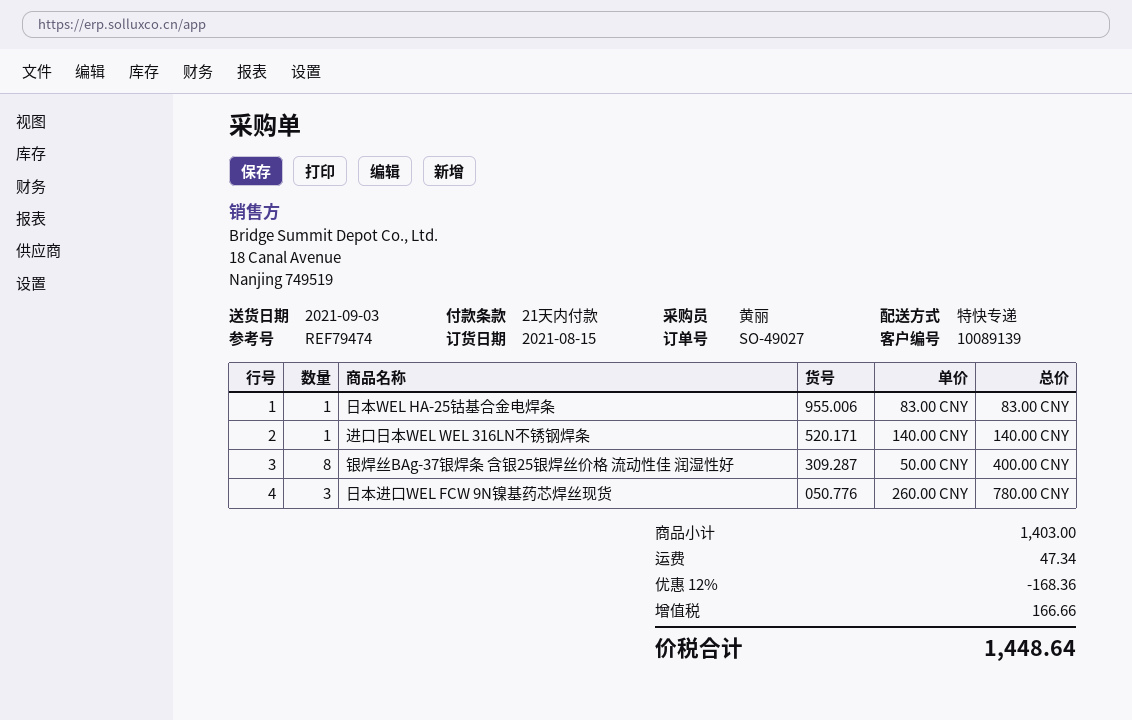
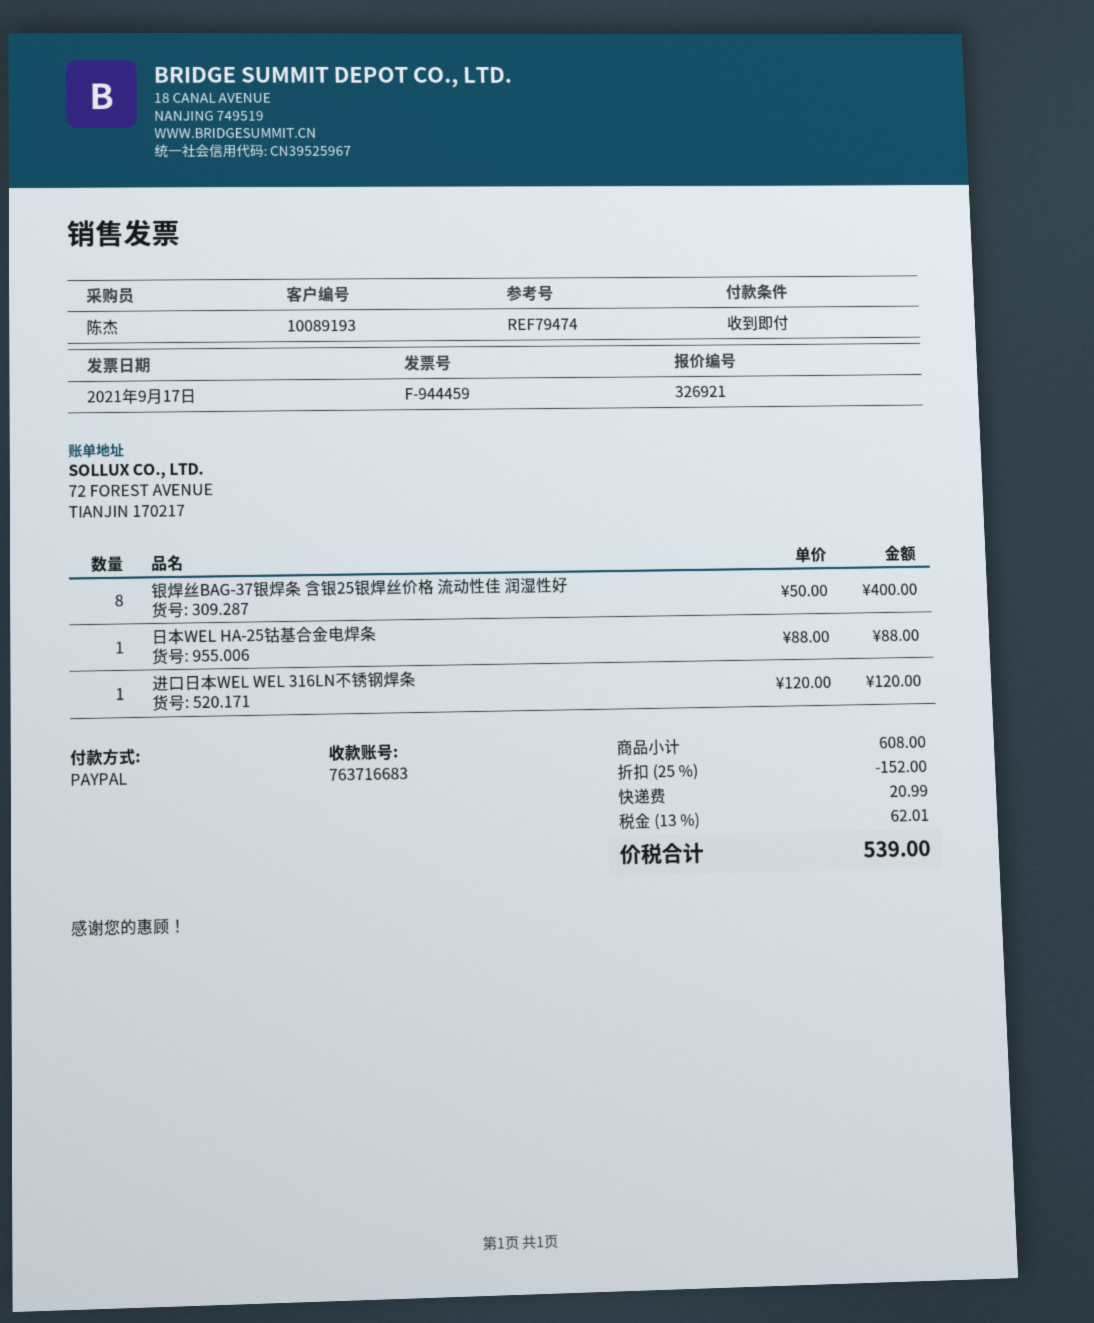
payment terms: 21 days -> on receipt
customer number: 10089139 -> 10089193
ordered by: 黄丽 -> 陈杰
日本WEL HA-25钴基合金电焊条: 1 x 83.00 = 83.00 -> 1 x 88.00 = 88.00
进口日本WEL WEL 316LN不锈钢焊条: 1 x 140.00 = 140.00 -> 1 x 120.00 = 120.00
日本进口WEL FCW 9N镍基药芯焊丝现货: 3 x 260.00 = 780.00 -> none
subtotal: 1403.00 -> 608.00
discount: 12% = 168.36 -> 25% = 152.00
shipping: 47.34 -> 20.99
tax: 166.66 -> 62.01
total: 1448.64 -> 539.00

